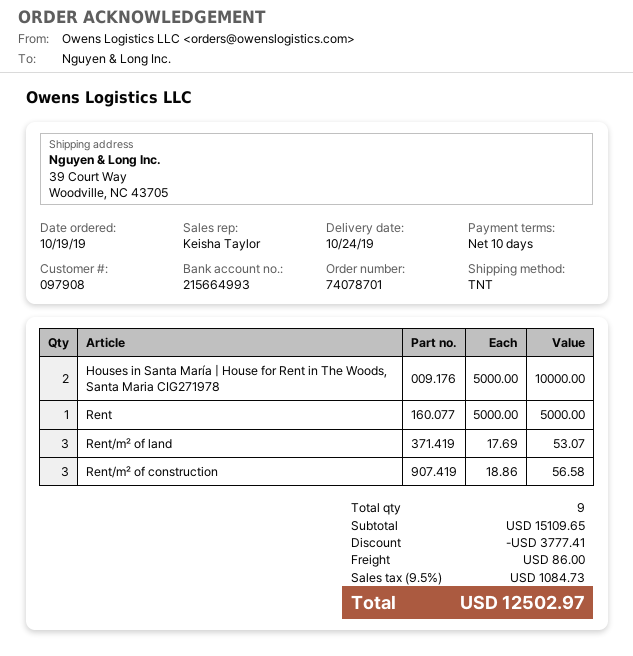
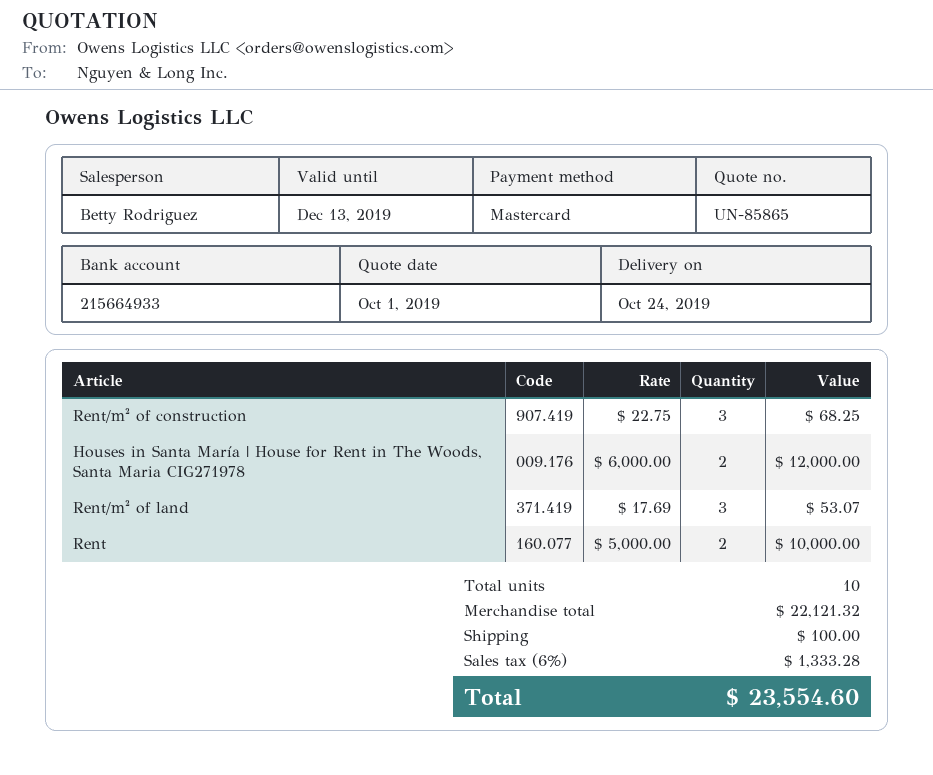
sales rep: Keisha Taylor -> Betty Rodriguez
bank account: 215664993 -> 215664933
Houses in Santa María | House for Rent in The Woods, Santa Maria CIG271978: 2 x 5000.00 = 10000.00 -> 2 x 6000.00 = 12000.00
Rent: 1 x 5000.00 = 5000.00 -> 2 x 5000.00 = 10000.00
Rent/m² of construction: 3 x 18.86 = 56.58 -> 3 x 22.75 = 68.25
total quantity: 9 -> 10
subtotal: 15109.65 -> 22121.32
discount: 3777.41 -> none
shipping: 86.00 -> 100.00
tax: 9.5% = 1084.73 -> 6% = 1333.28
total: 12502.97 -> 23554.60

